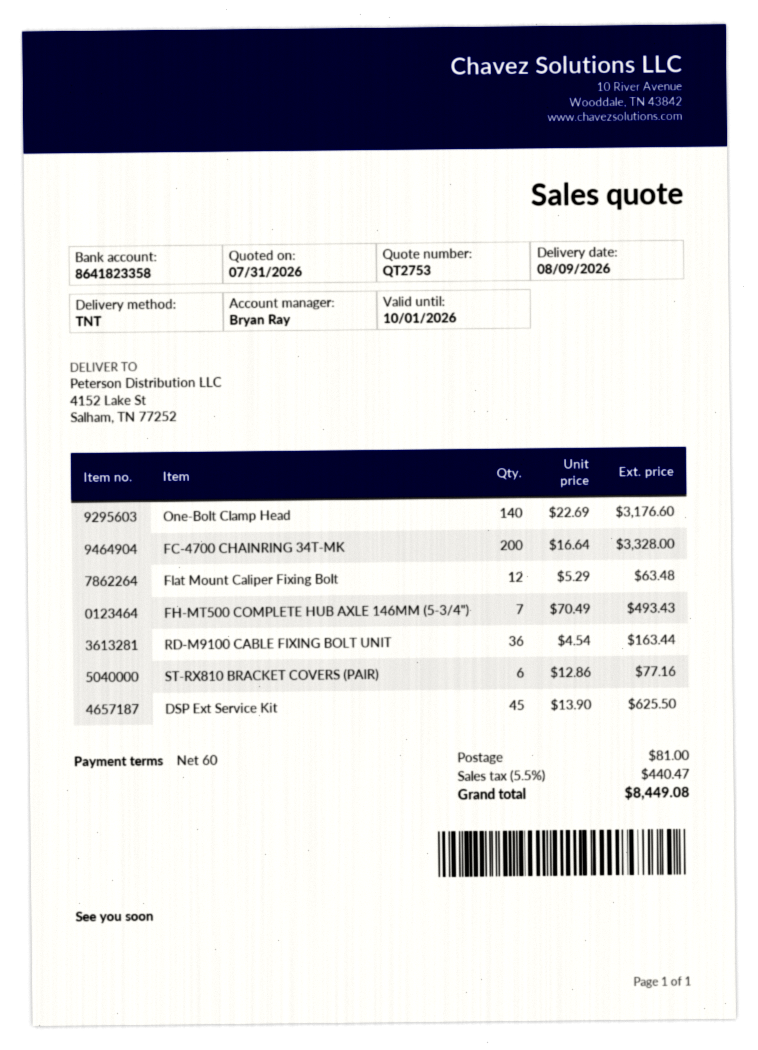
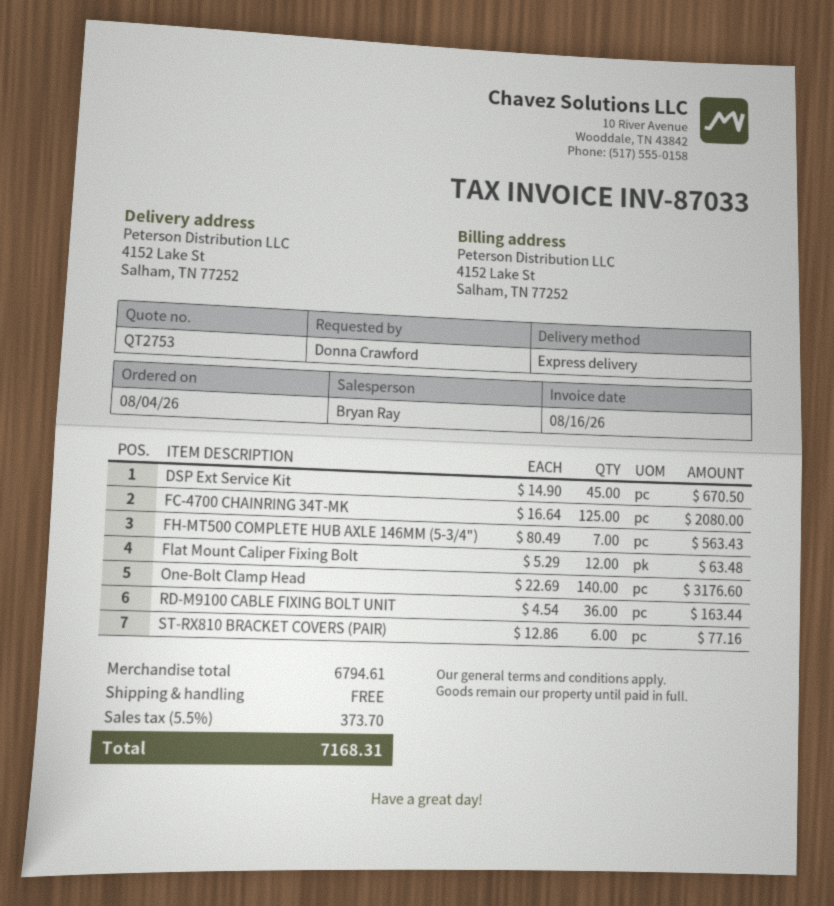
shipping method: TNT -> express
FC-4700 CHAINRING 34T-MK: 200 x 16.64 = 3328.00 -> 125 x 16.64 = 2080.00
FH-MT500 COMPLETE HUB AXLE 146MM (5-3/4"): 7 x 70.49 = 493.43 -> 7 x 80.49 = 563.43
DSP Ext Service Kit: 45 x 13.90 = 625.50 -> 45 x 14.90 = 670.50
shipping: 81.00 -> 0.00
tax: 5.5% = 440.47 -> 5.5% = 373.70
total: 8449.08 -> 7168.31

